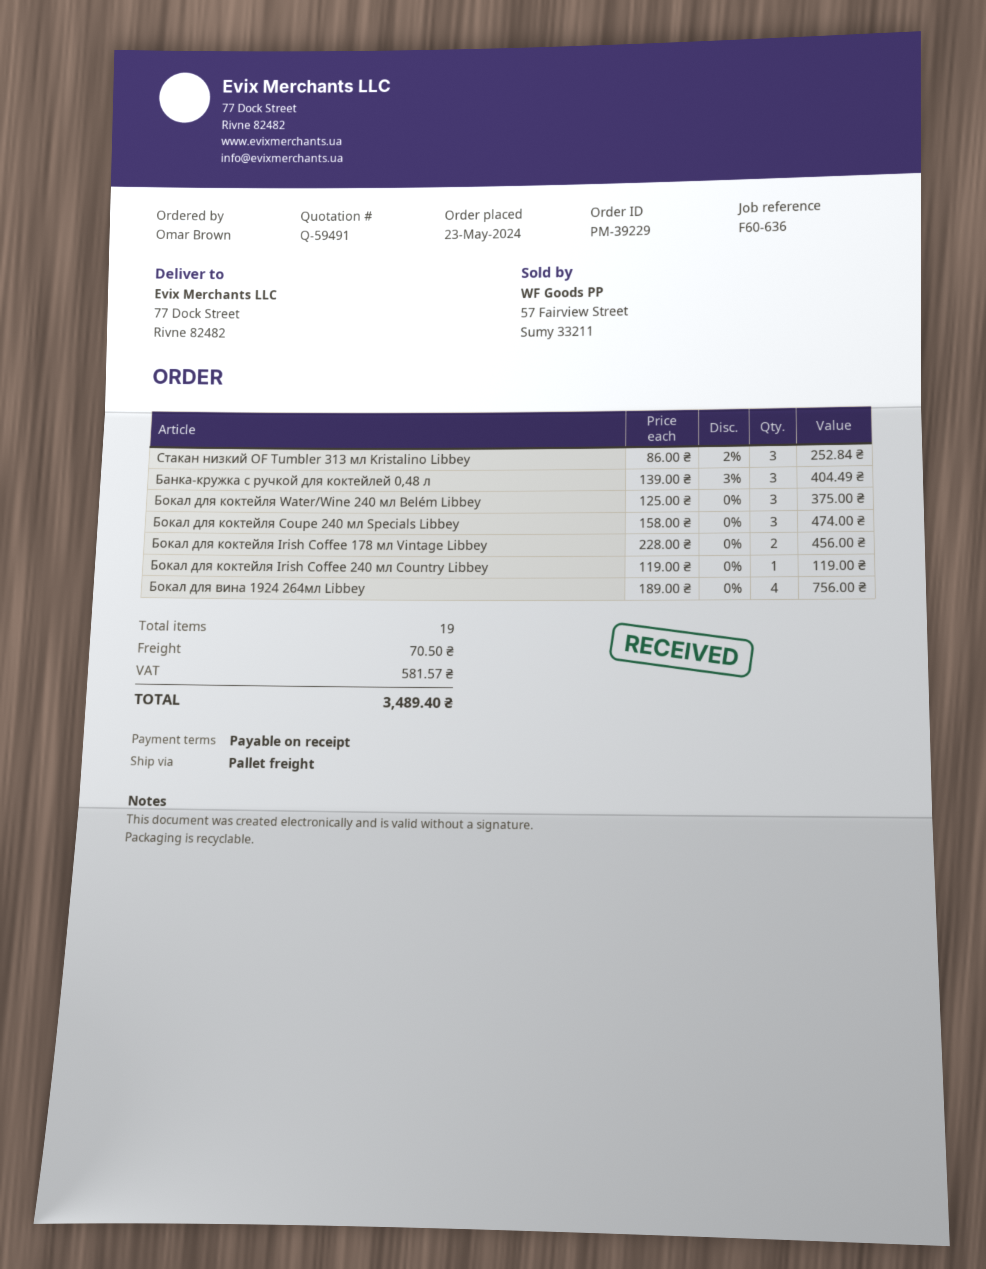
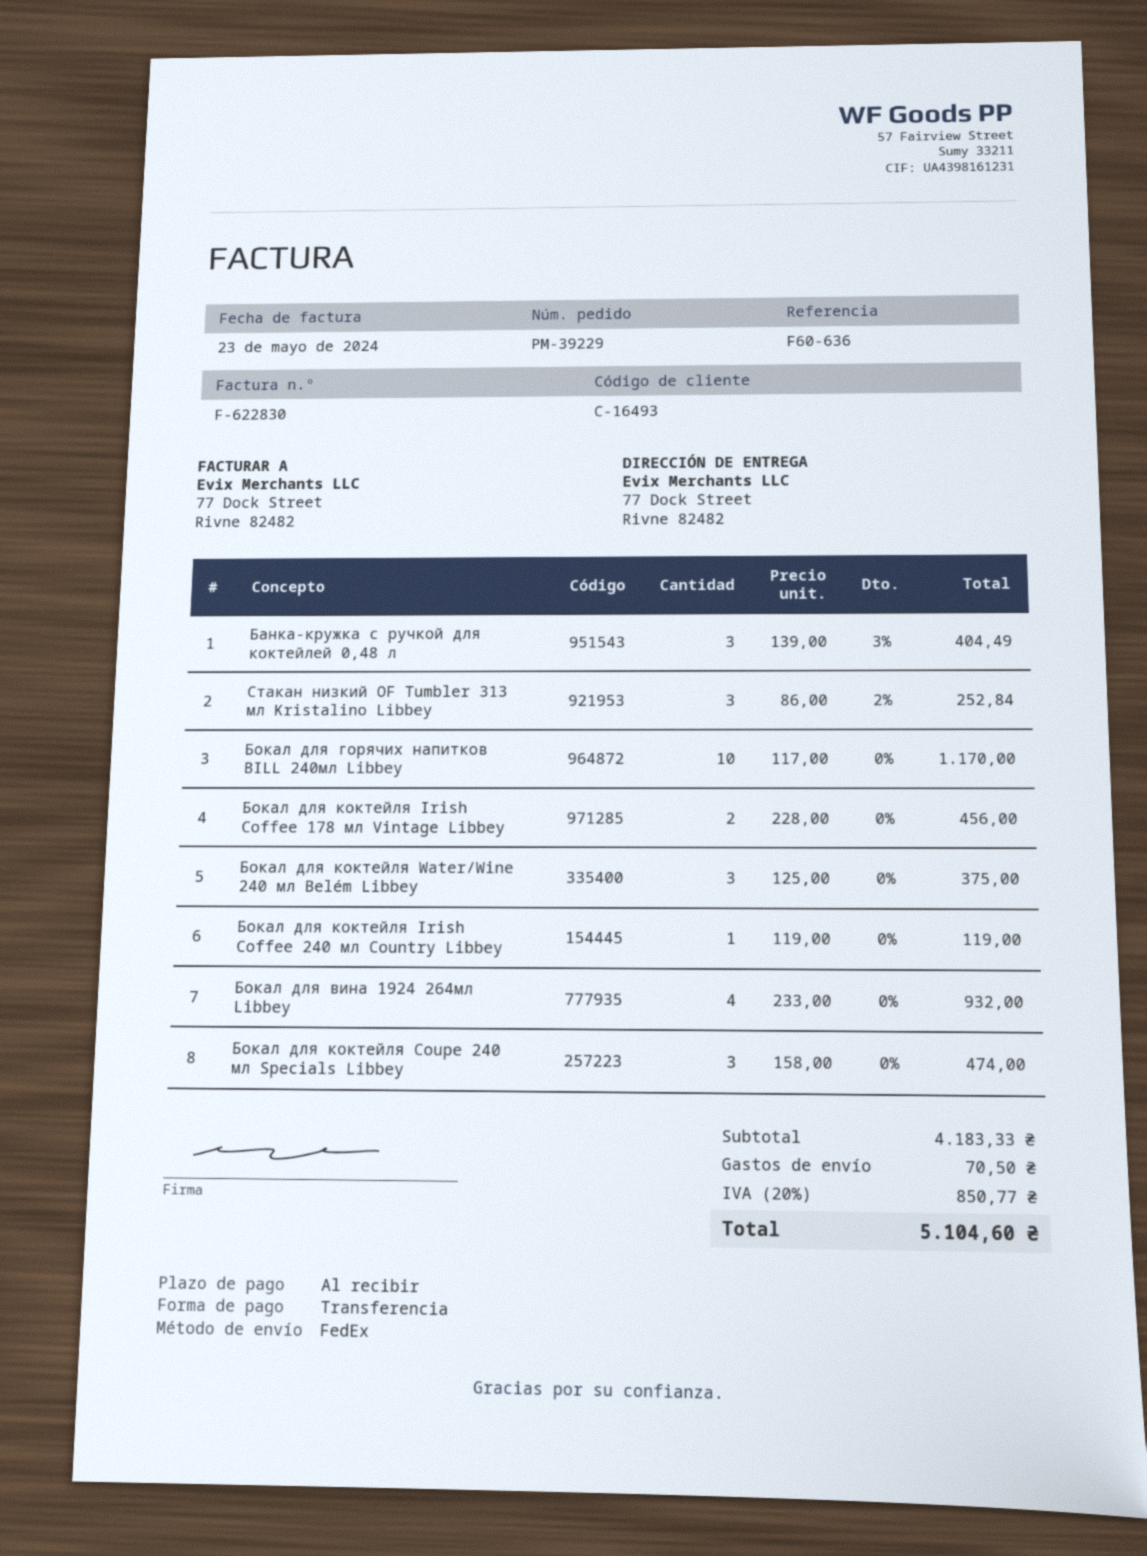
shipping method: pallet freight -> FedEx
Бокал для вина 1924 264мл Libbey: 4 x 189.00 = 756.00 -> 4 x 233.00 = 932.00
Бокал для горячих напитков BILL 240мл Libbey: none -> 10 x 117.00 = 1170.00
tax: 581.57 -> 850.77
total: 3489.40 -> 5104.60

